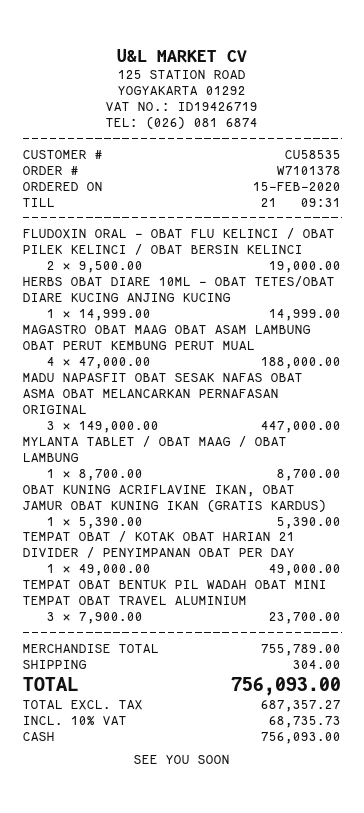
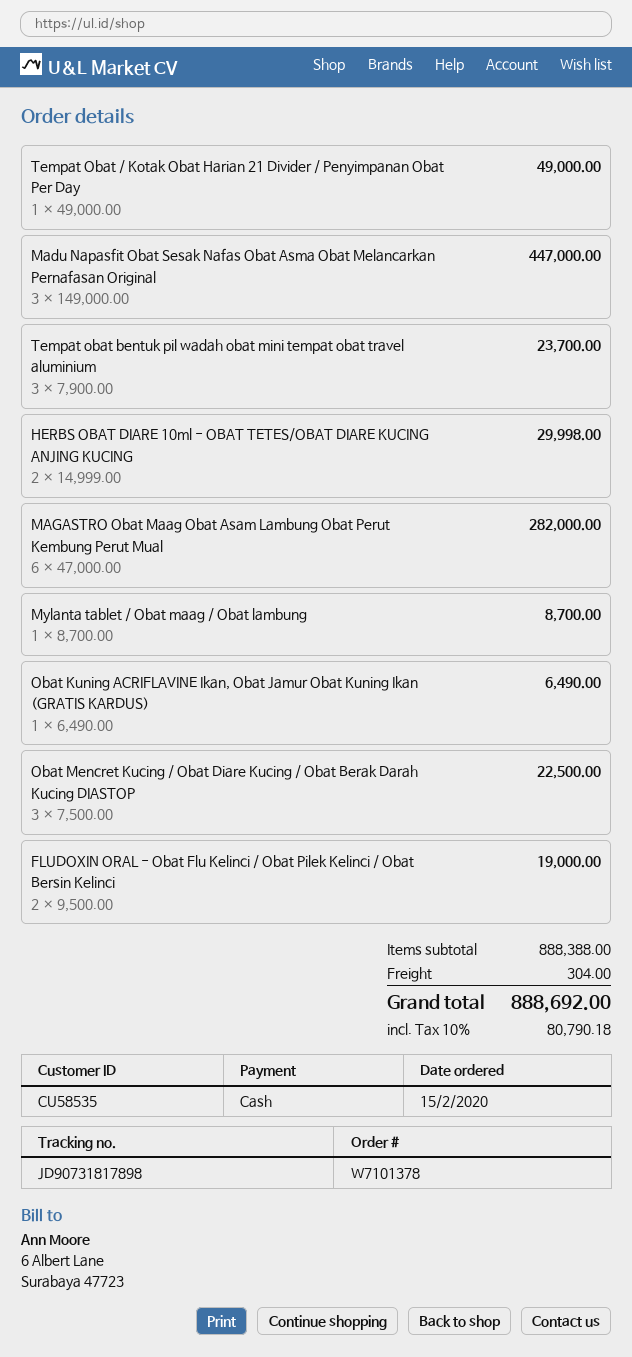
HERBS OBAT DIARE 10ML - OBAT TETES/OBAT DIARE KUCING ANJING KUCING: 1 x 14999.00 = 14999.00 -> 2 x 14999.00 = 29998.00
MAGASTRO OBAT MAAG OBAT ASAM LAMBUNG OBAT PERUT KEMBUNG PERUT MUAL: 4 x 47000.00 = 188000.00 -> 6 x 47000.00 = 282000.00
OBAT KUNING ACRIFLAVINE IKAN, OBAT JAMUR OBAT KUNING IKAN (GRATIS KARDUS): 1 x 5390.00 = 5390.00 -> 1 x 6490.00 = 6490.00
Obat Mencret Kucing / Obat Diare Kucing / Obat Berak Darah Kucing DIASTOP: none -> 3 x 7500.00 = 22500.00
subtotal: 755789.00 -> 888388.00
tax: 10% = 68735.73 -> 10% = 80790.18
total: 756093.00 -> 888692.00

